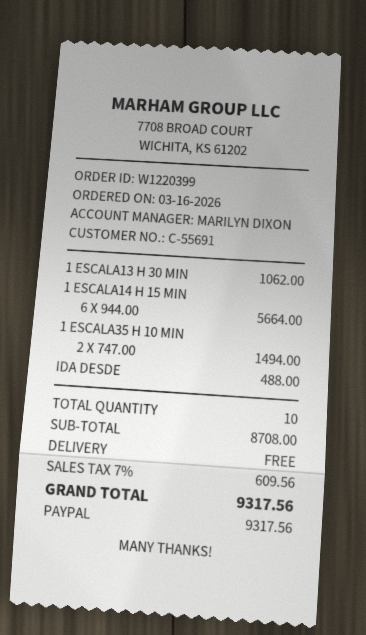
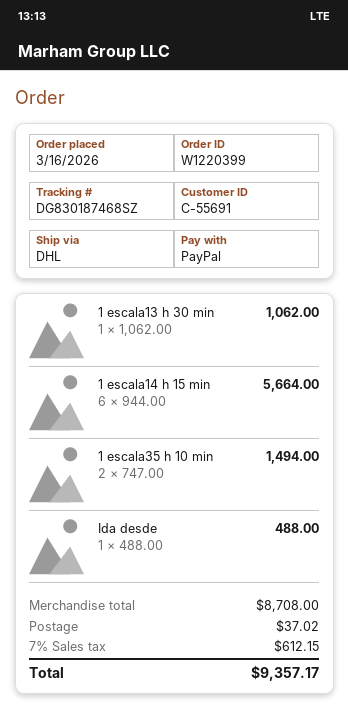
shipping: 0.00 -> 37.02
tax: 7% = 609.56 -> 7% = 612.15
total: 9317.56 -> 9357.17

